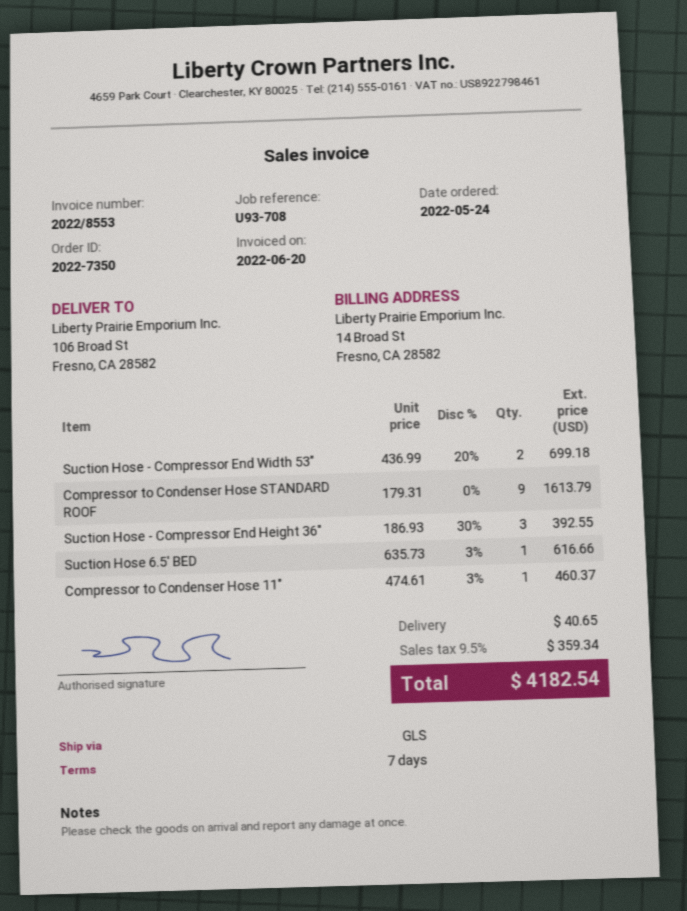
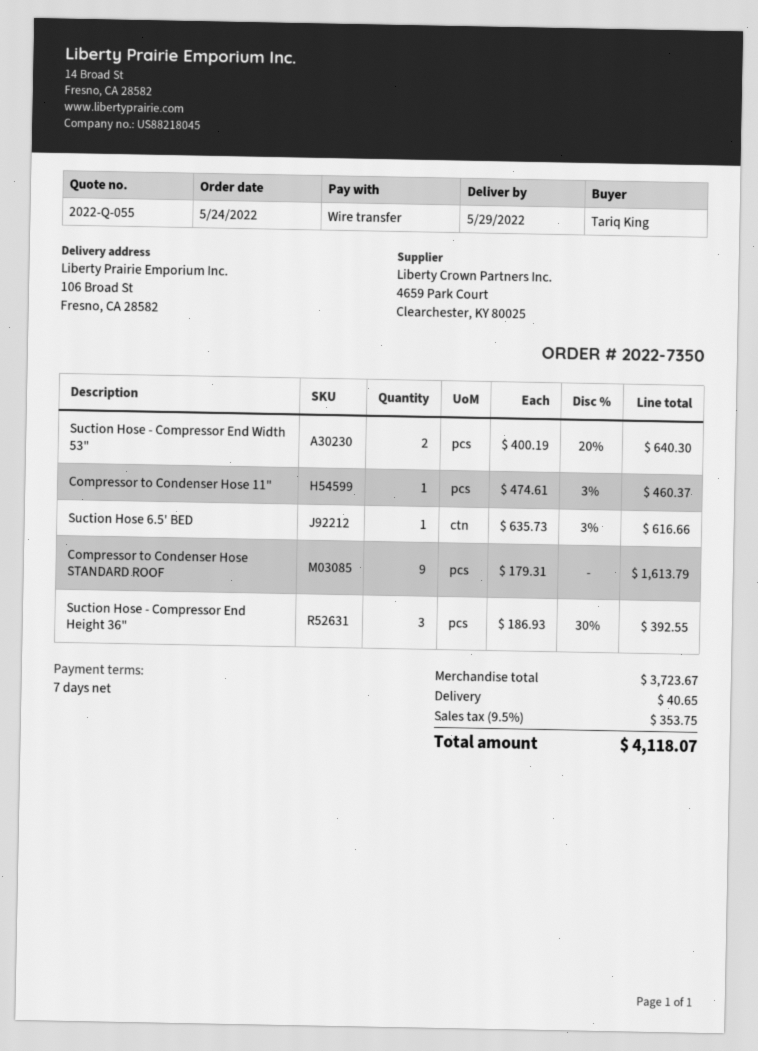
Suction Hose - Compressor End Width 53": 2 x 436.99 - 20% = 699.18 -> 2 x 400.19 - 20% = 640.30
tax: 9.5% = 359.34 -> 9.5% = 353.75
total: 4182.54 -> 4118.07

